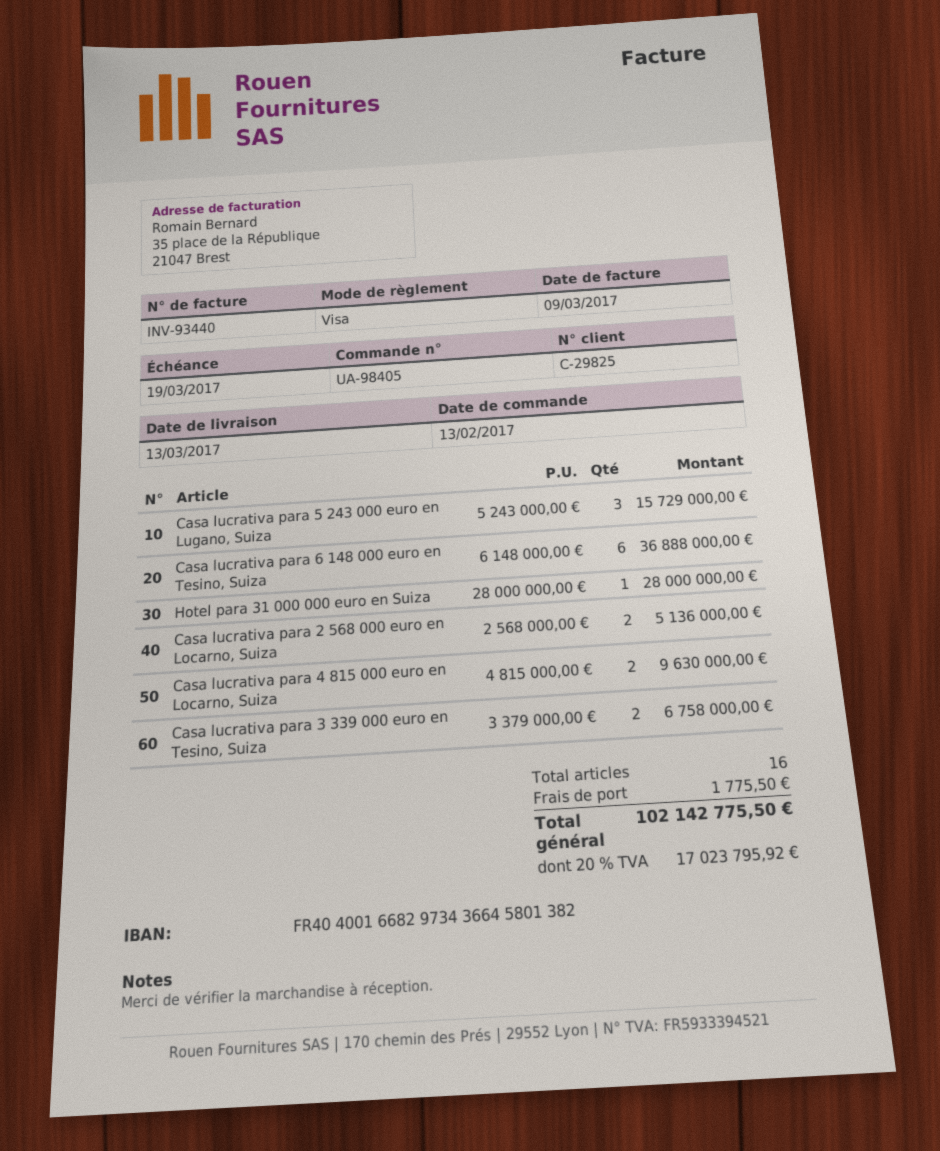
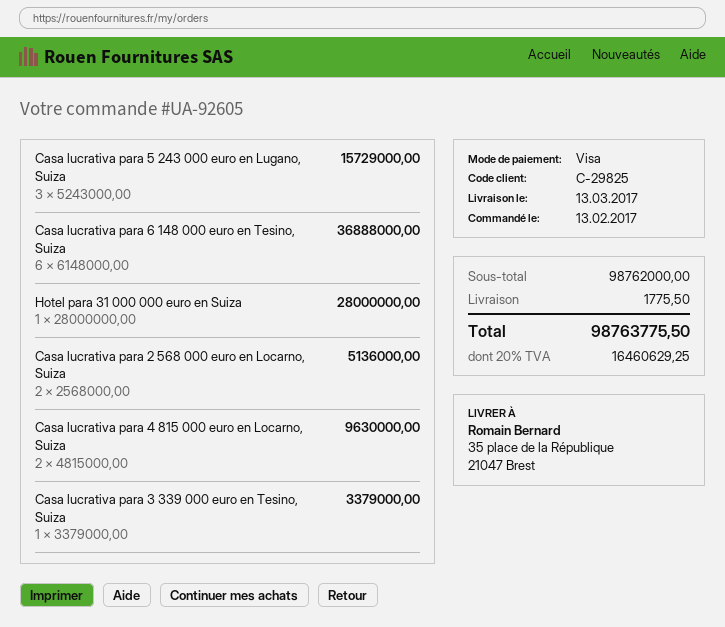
order number: UA-98405 -> UA-92605
Casa lucrativa para 3 339 000 euro en Tesino, Suiza: 2 x 3379000.00 = 6758000.00 -> 1 x 3379000.00 = 3379000.00
tax: 20% = 17023795.92 -> 20% = 16460629.25
total: 102142775.50 -> 98763775.50

